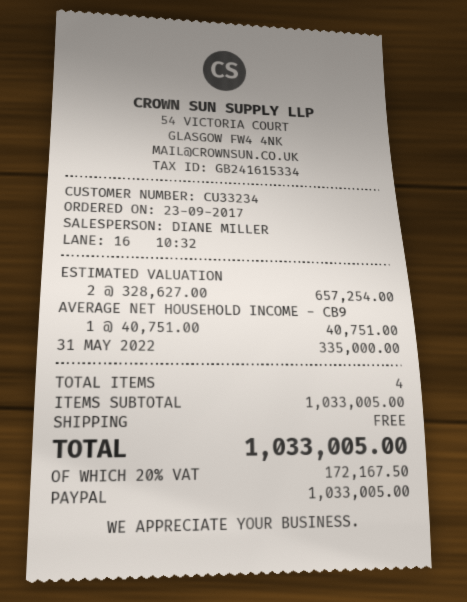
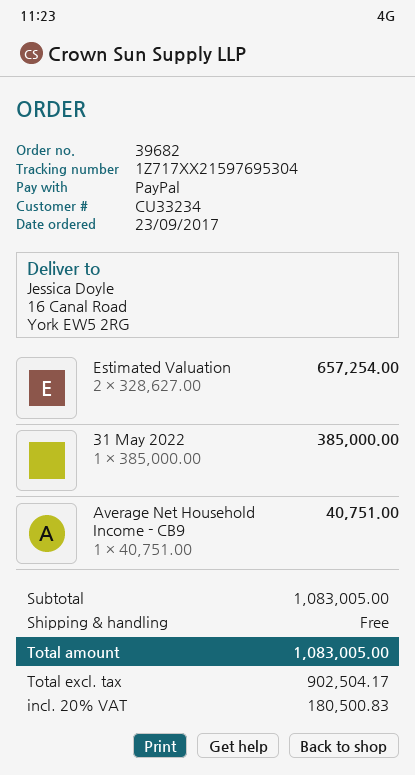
31 MAY 2022: 1 x 335000.00 = 335000.00 -> 1 x 385000.00 = 385000.00
subtotal: 1033005.00 -> 1083005.00
tax: 20% = 172167.50 -> 20% = 180500.83
total: 1033005.00 -> 1083005.00

